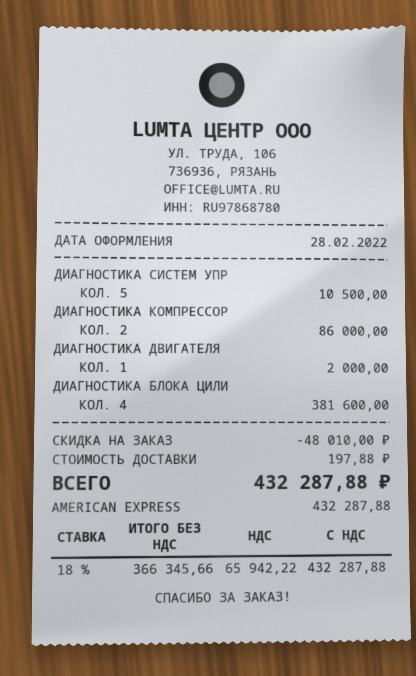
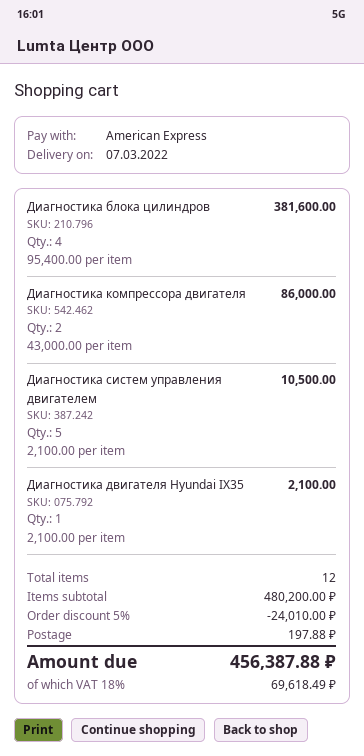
ДИАГНОСТИКА ДВИГАТЕЛЯ: 1 for 2000.00 -> 1 for 2100.00
discount: 48010.00 -> 24010.00
tax: 18% = 65942.22 -> 18% = 69618.49
total: 432287.88 -> 456387.88

